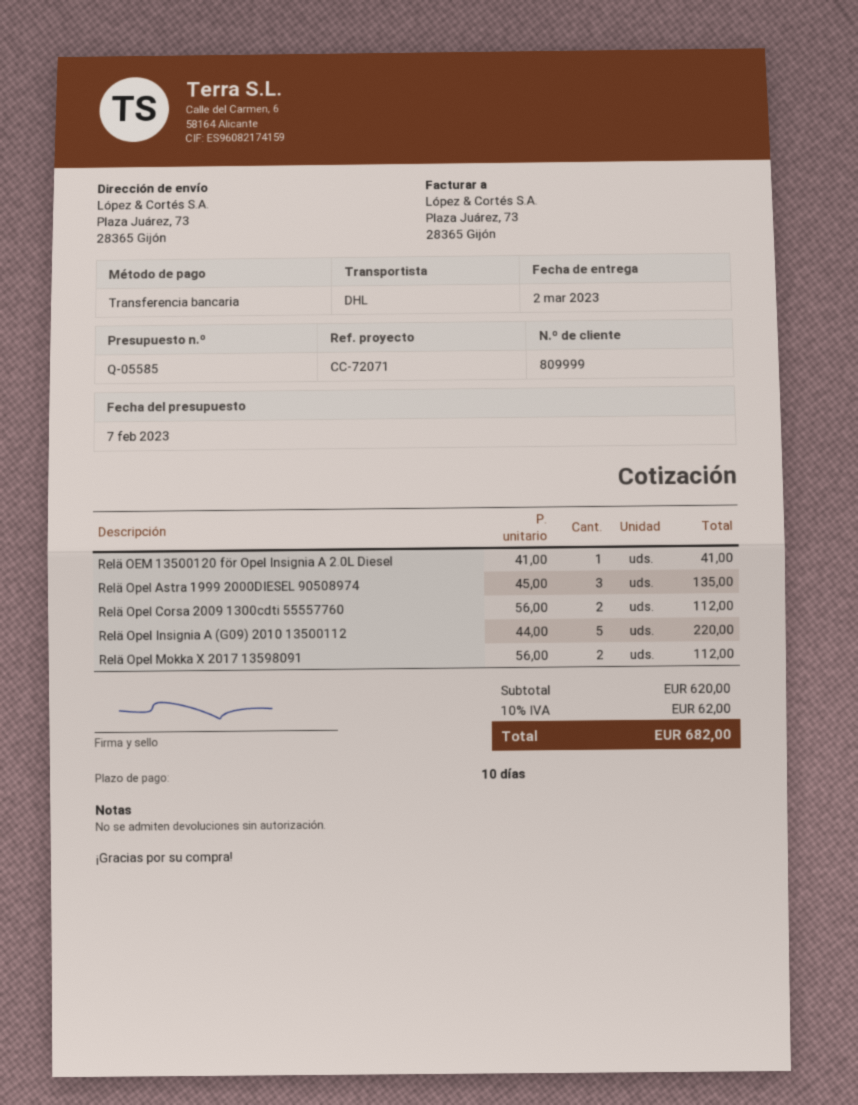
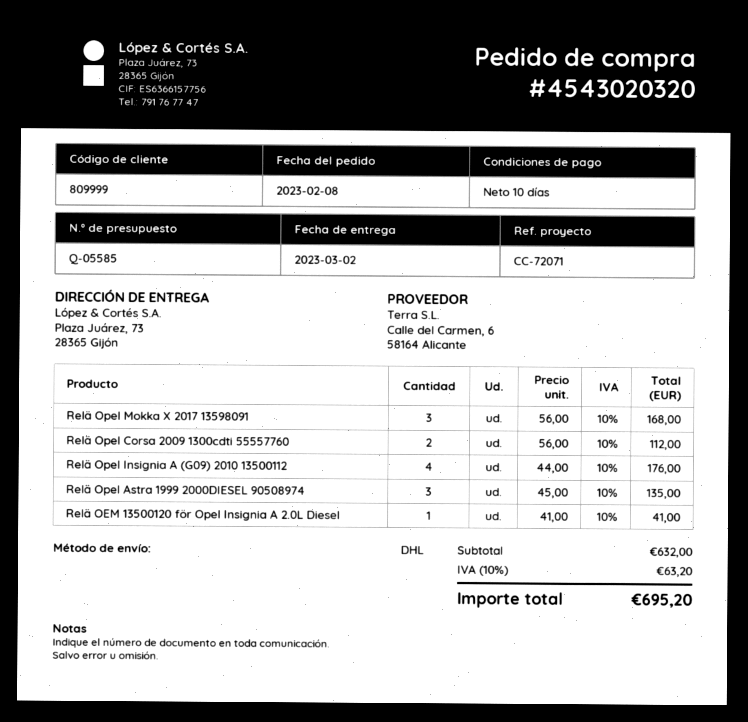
Relä Opel Insignia A (G09) 2010 13500112: 5 x 44.00 = 220.00 -> 4 x 44.00 = 176.00
Relä Opel Mokka X 2017 13598091: 2 x 56.00 = 112.00 -> 3 x 56.00 = 168.00
subtotal: 620.00 -> 632.00
tax: 10% = 62.00 -> 10% = 63.20
total: 682.00 -> 695.20

